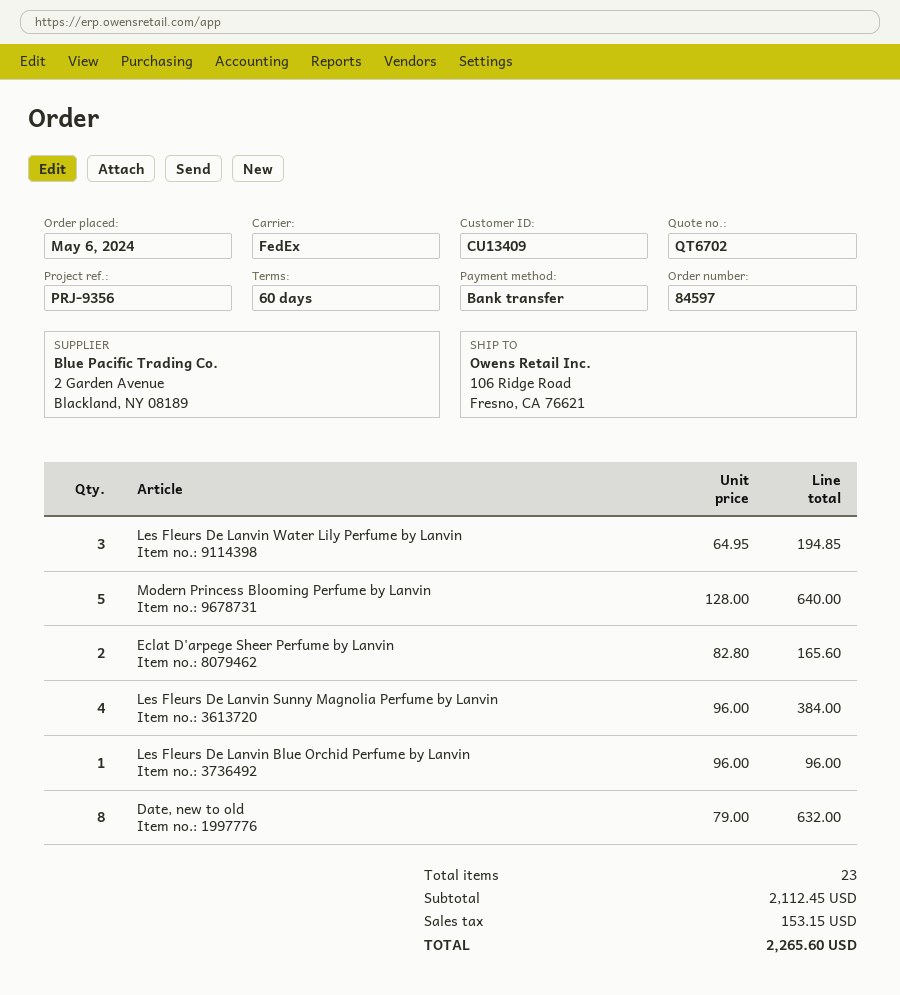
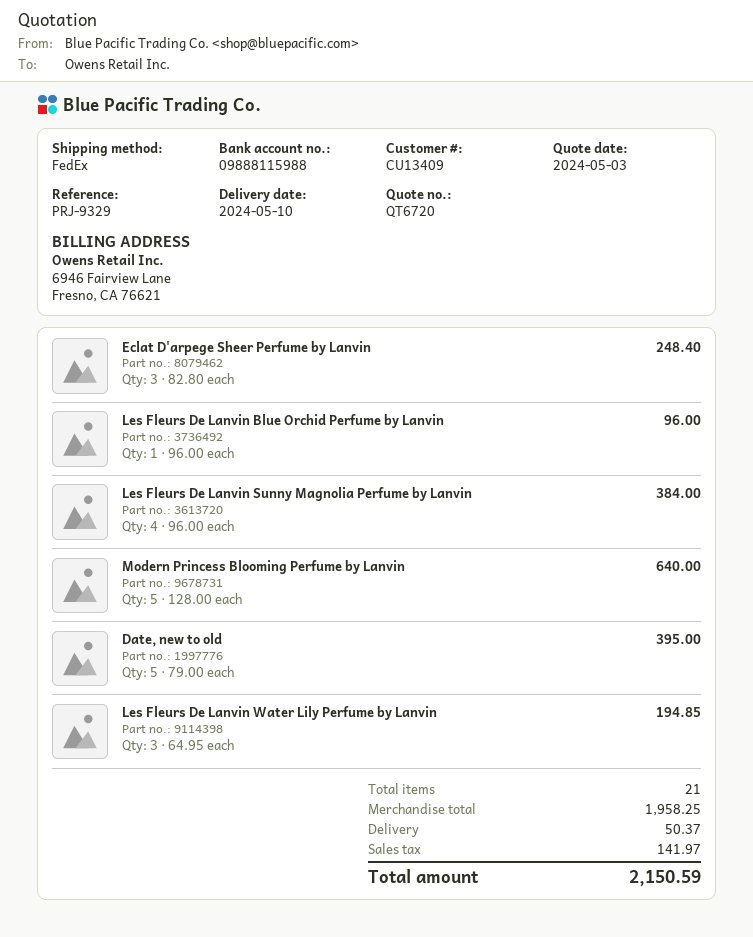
quote number: QT6702 -> QT6720
reference: PRJ-9356 -> PRJ-9329
Eclat D'arpege Sheer Perfume by Lanvin: 2 x 82.80 = 165.60 -> 3 x 82.80 = 248.40
Date, new to old: 8 x 79.00 = 632.00 -> 5 x 79.00 = 395.00
total quantity: 23 -> 21
subtotal: 2112.45 -> 1958.25
shipping: none -> 50.37
tax: 153.15 -> 141.97
total: 2265.60 -> 2150.59

